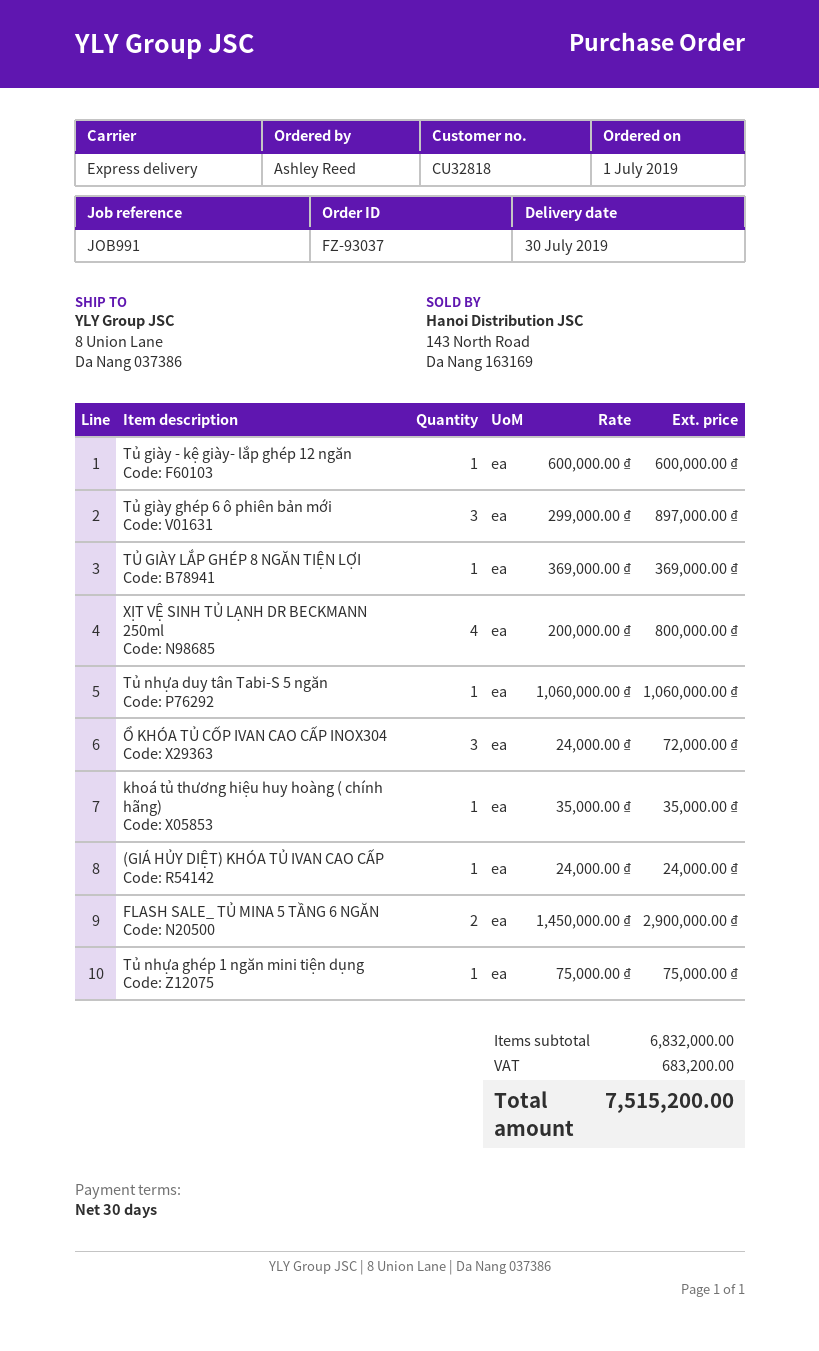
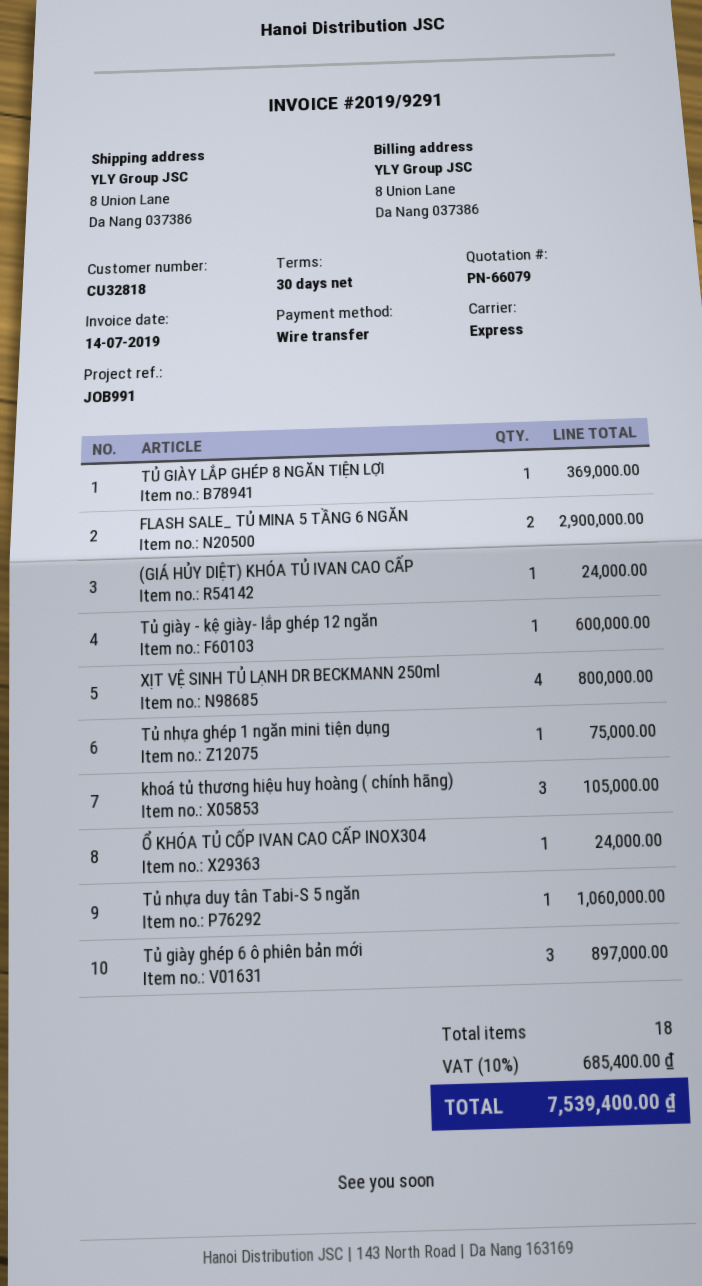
Ổ KHÓA TỦ CỐP IVAN CAO CẤP INOX304: 3 for 72000.00 -> 1 for 24000.00
khoá tủ thương hiệu huy hoàng ( chính hãng): 1 for 35000.00 -> 3 for 105000.00
tax: 683200.00 -> 685400.00
total: 7515200.00 -> 7539400.00

